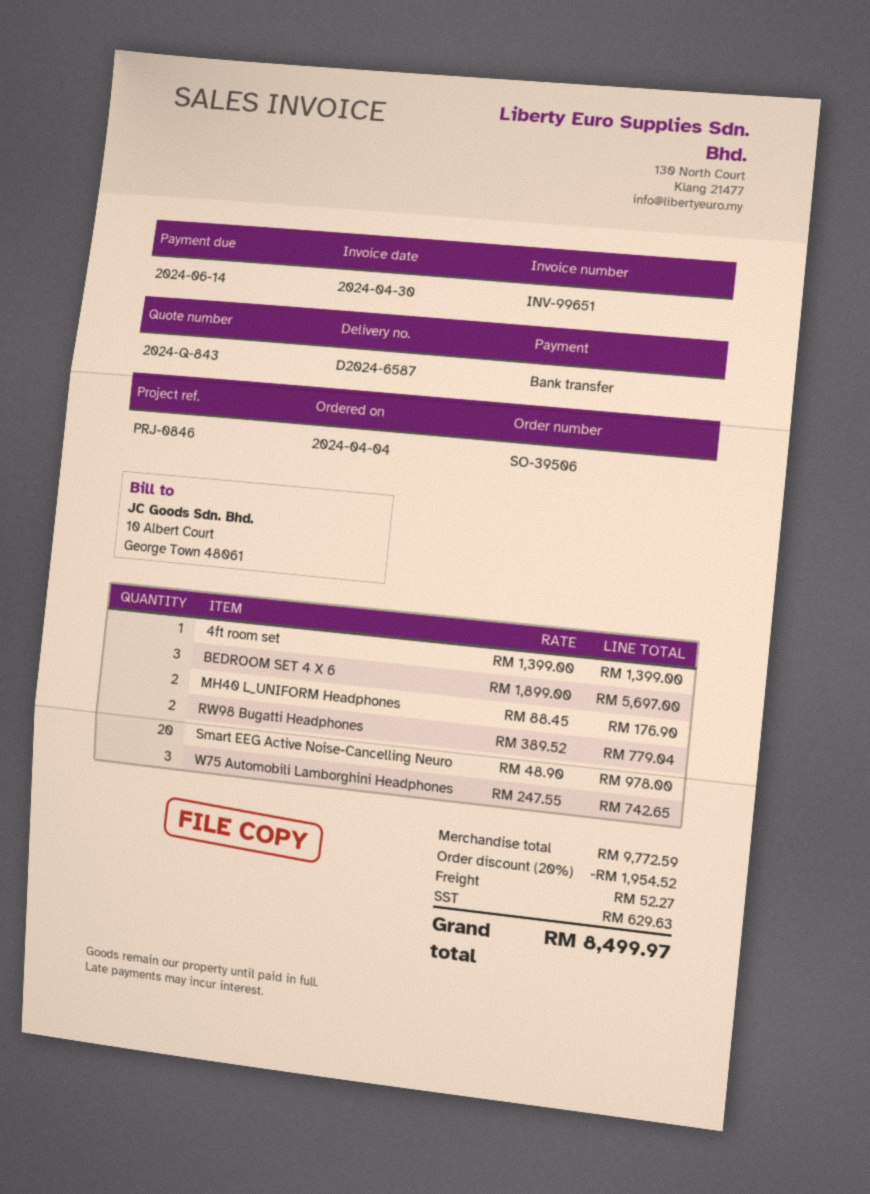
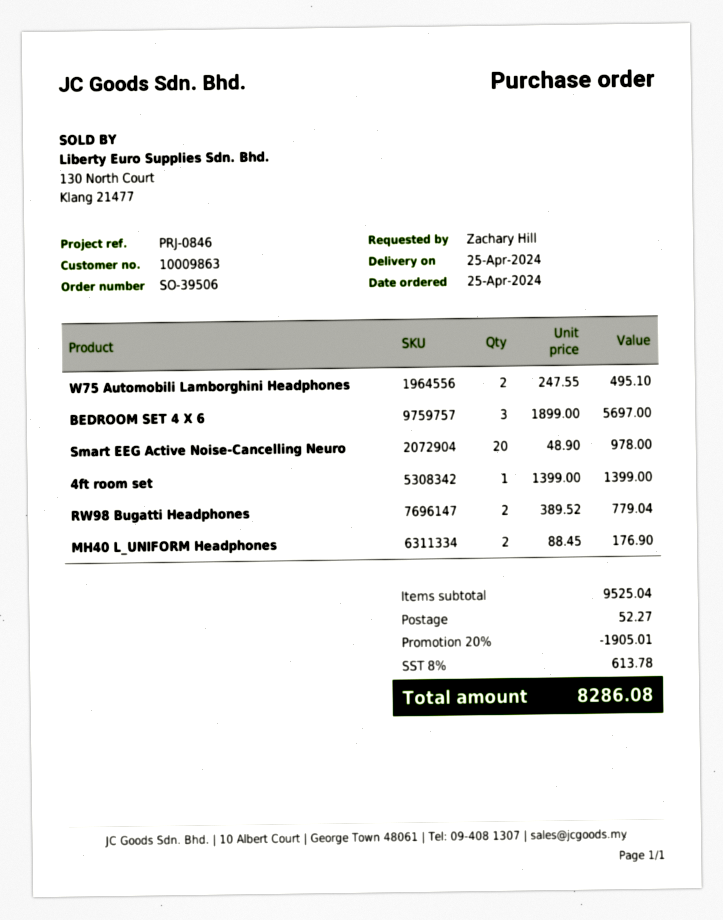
order date: 2024-04-04 -> 2024-04-25
W75 Automobili Lamborghini Headphones: 3 x 247.55 = 742.65 -> 2 x 247.55 = 495.10
subtotal: 9772.59 -> 9525.04
discount: 20% = 1954.52 -> 20% = 1905.01
tax: 629.63 -> 613.78
total: 8499.97 -> 8286.08

